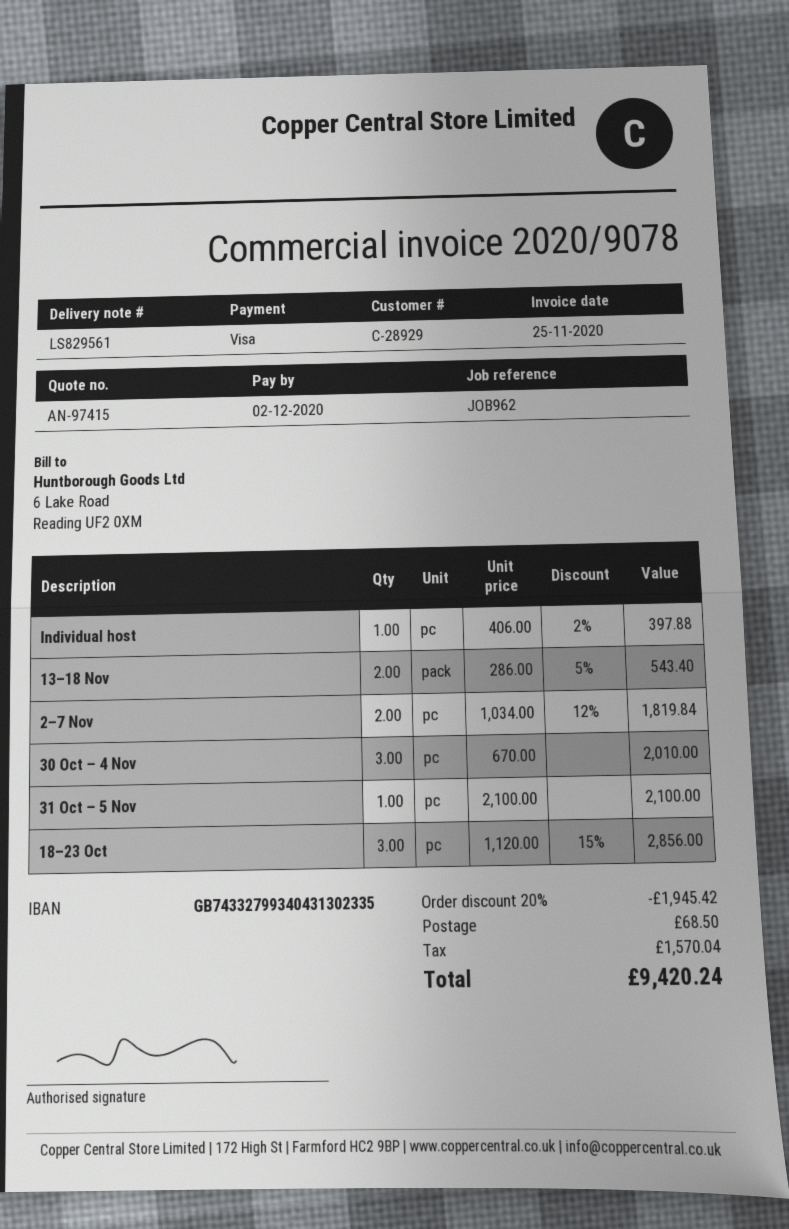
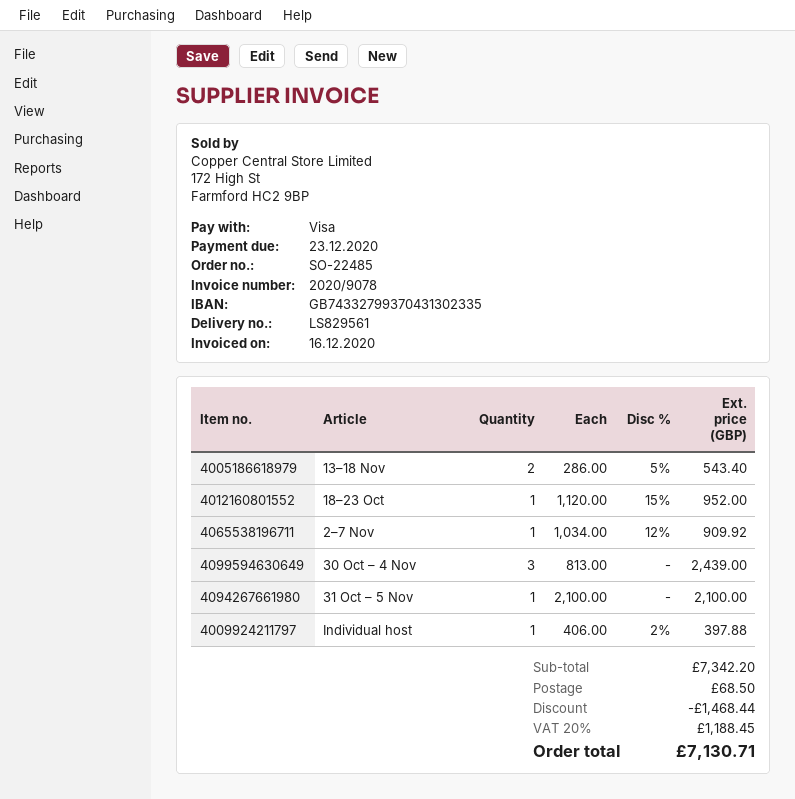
invoice date: 2020-11-25 -> 2020-12-16
due date: 2020-12-02 -> 2020-12-23
bank account: GB74332799340431302335 -> GB74332799370431302335
2–7 Nov: 2 x 1034.00 - 12% = 1819.84 -> 1 x 1034.00 - 12% = 909.92
30 Oct – 4 Nov: 3 x 670.00 = 2010.00 -> 3 x 813.00 = 2439.00
18–23 Oct: 3 x 1120.00 - 15% = 2856.00 -> 1 x 1120.00 - 15% = 952.00
discount: 1945.42 -> 1468.44
tax: 1570.04 -> 1188.45
total: 9420.24 -> 7130.71

